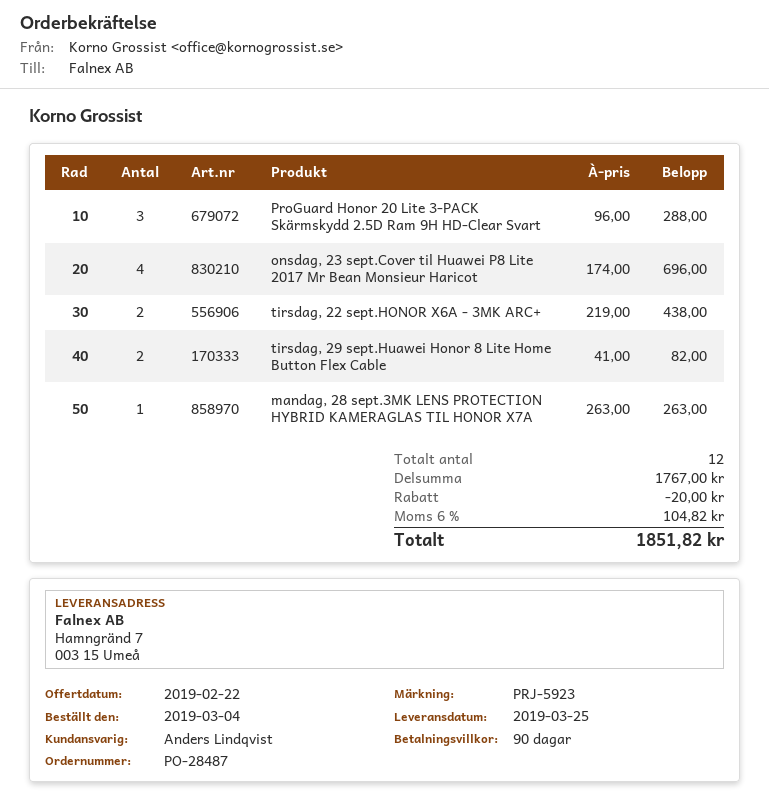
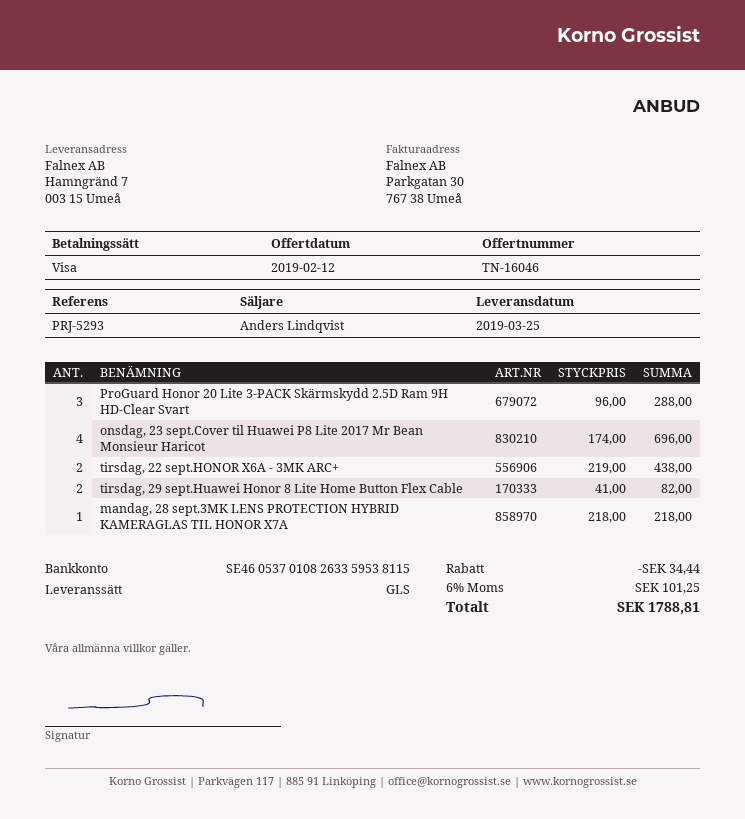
quote date: 2019-02-22 -> 2019-02-12
reference: PRJ-5923 -> PRJ-5293
mandag, 28 sept.3MK LENS PROTECTION HYBRID KAMERAGLAS TIL HONOR X7A: 1 x 263.00 = 263.00 -> 1 x 218.00 = 218.00
discount: 20.00 -> 34.44
tax: 6% = 104.82 -> 6% = 101.25
total: 1851.82 -> 1788.81

